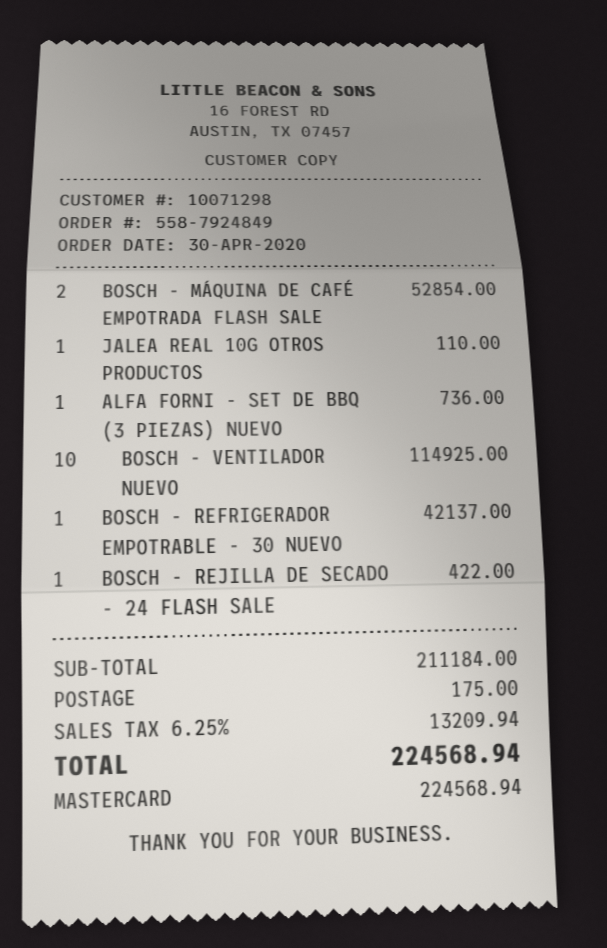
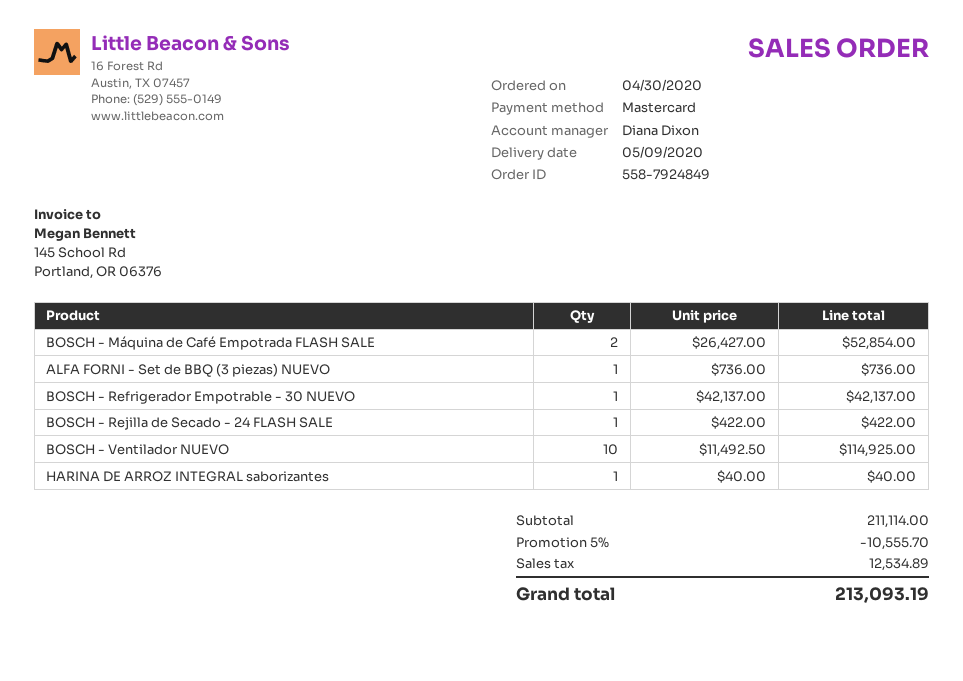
JALEA REAL 10G OTROS PRODUCTOS: 1 for 110.00 -> none
HARINA DE ARROZ INTEGRAL saborizantes: none -> 1 for 40.00
subtotal: 211184.00 -> 211114.00
discount: none -> 5% = 10555.70
shipping: 175.00 -> none
tax: 13209.94 -> 12534.89
total: 224568.94 -> 213093.19

